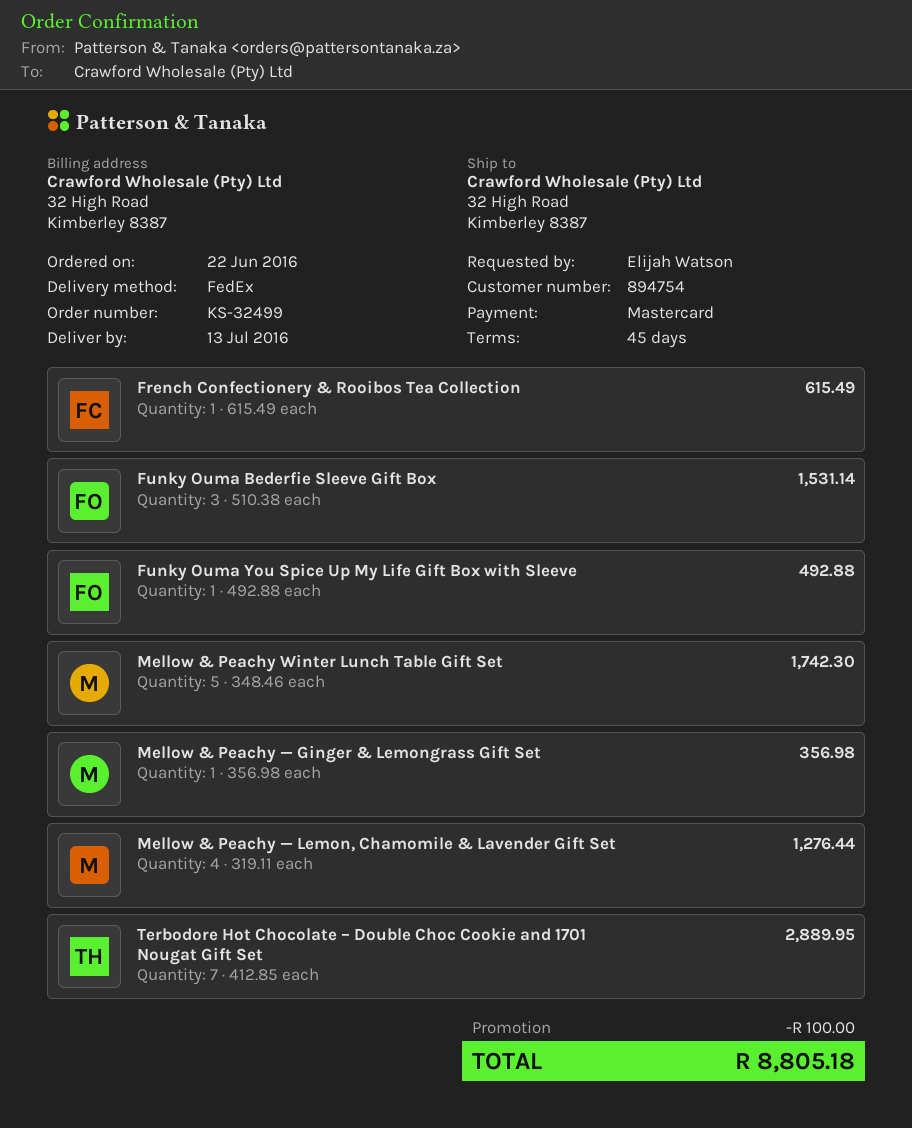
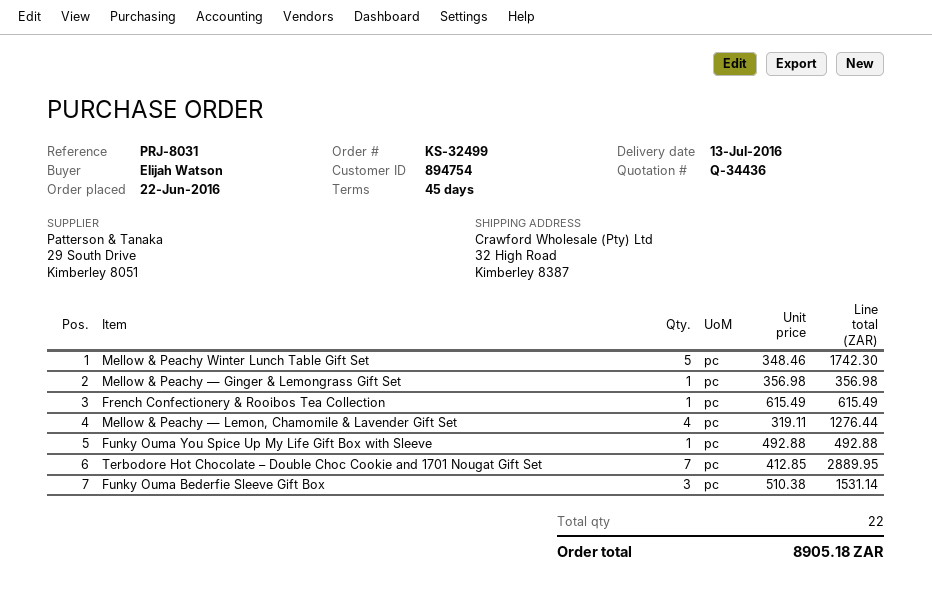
discount: 100.00 -> none
total: 8805.18 -> 8905.18

